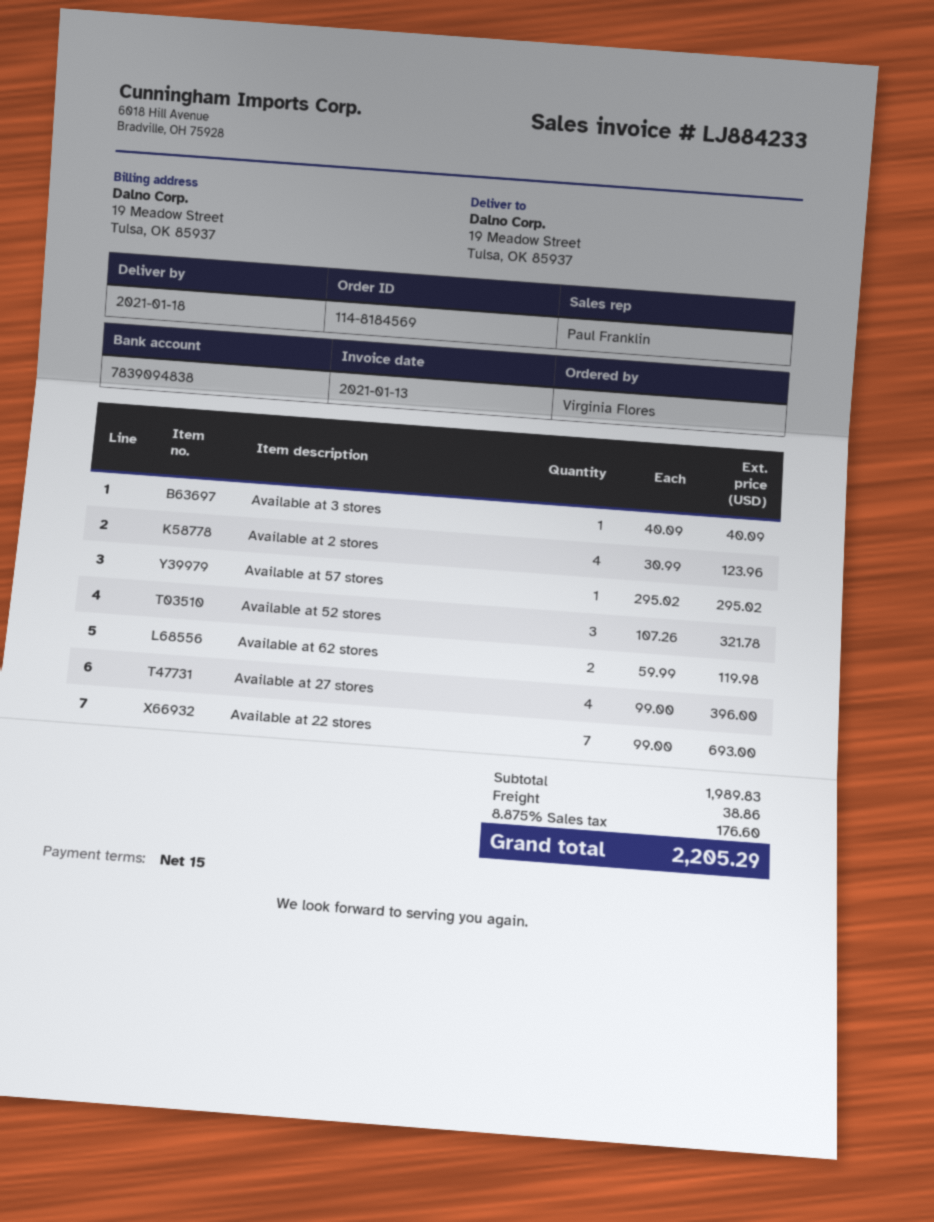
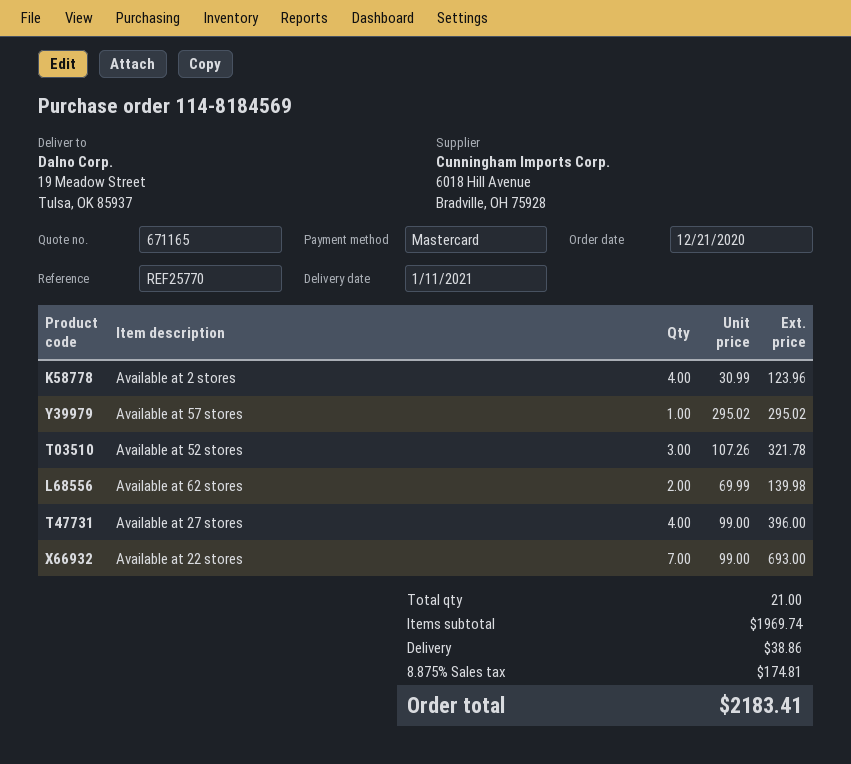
delivery date: 2021-01-18 -> 2021-01-11
Available at 3 stores: 1 x 40.09 = 40.09 -> none
Available at 62 stores: 2 x 59.99 = 119.98 -> 2 x 69.99 = 139.98
subtotal: 1989.83 -> 1969.74
tax: 8.875% = 176.60 -> 8.875% = 174.81
total: 2205.29 -> 2183.41

